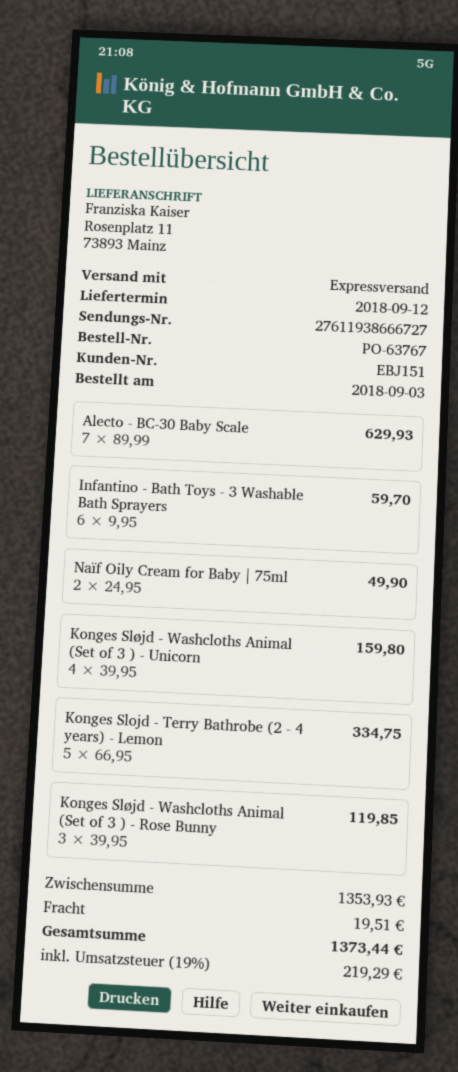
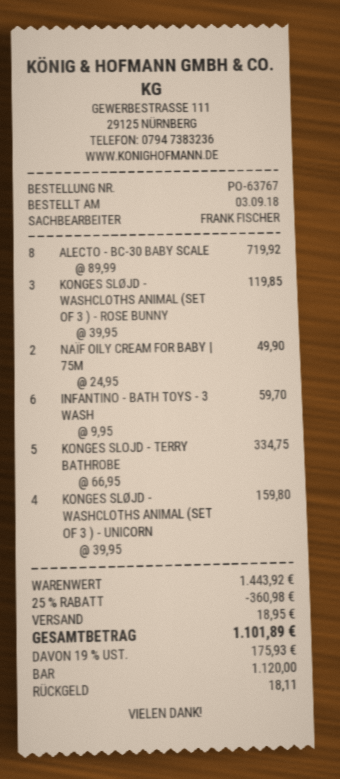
Alecto - BC-30 Baby Scale: 7 x 89.99 = 629.93 -> 8 x 89.99 = 719.92
subtotal: 1353.93 -> 1443.92
discount: none -> 25% = 360.98
shipping: 19.51 -> 18.95
tax: 19% = 219.29 -> 19% = 175.93
total: 1373.44 -> 1101.89

